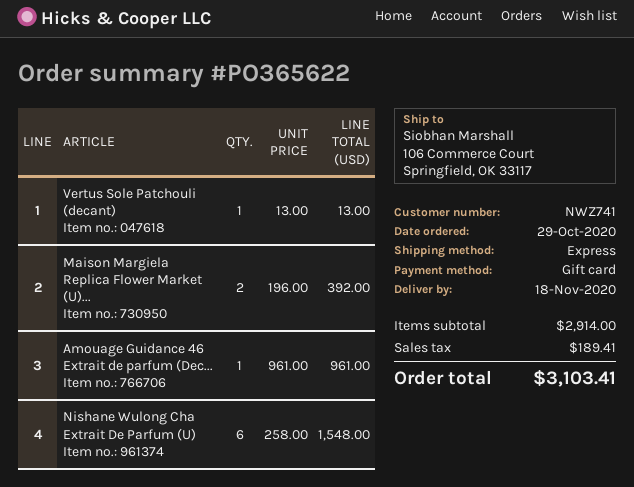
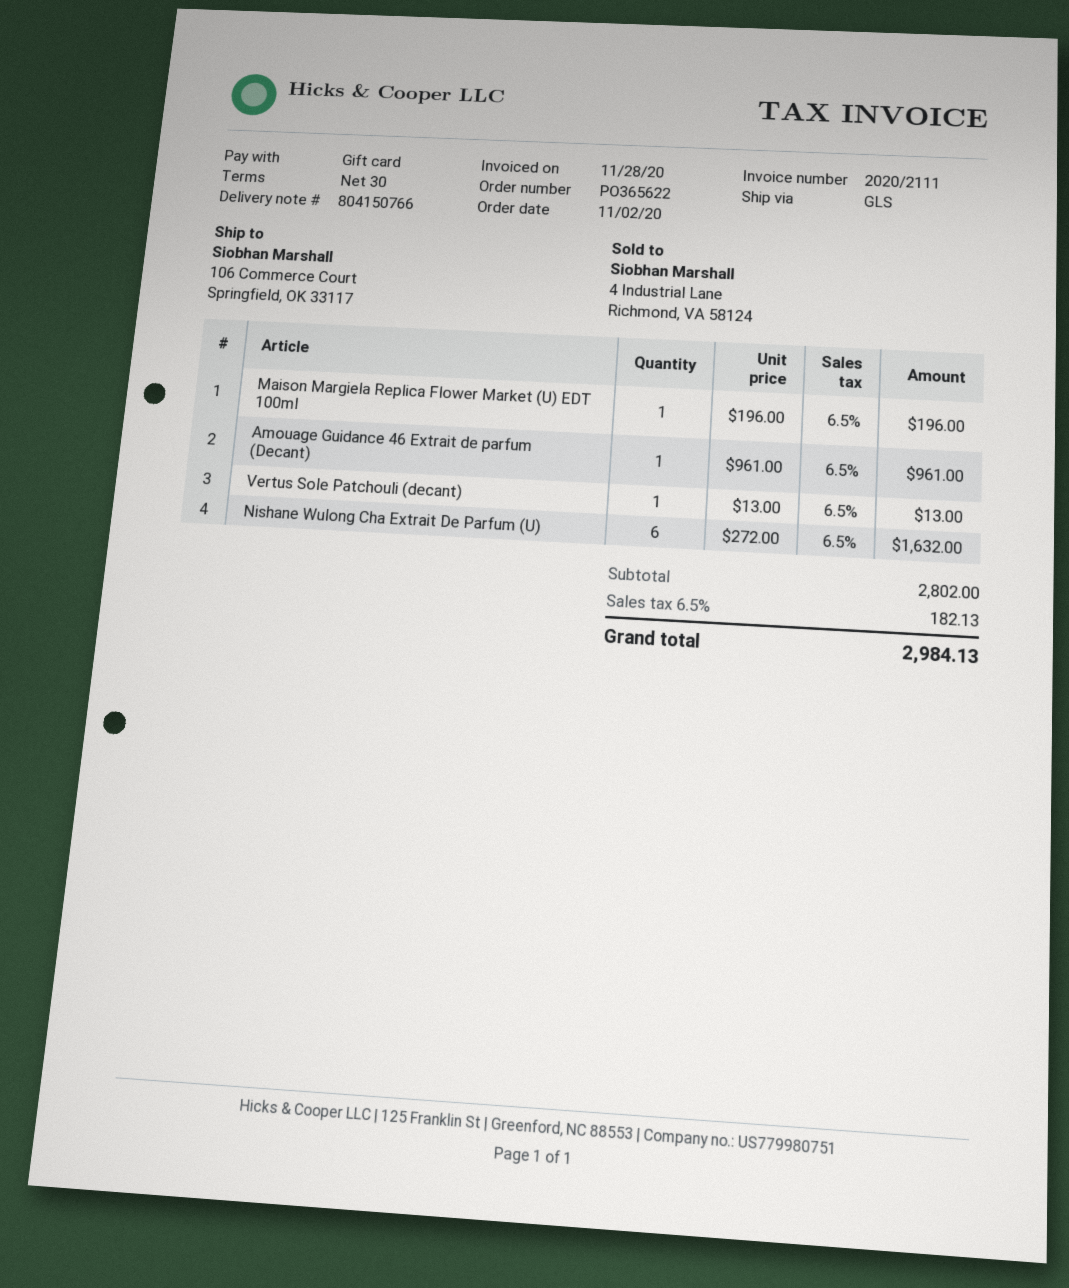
order date: 2020-10-29 -> 2020-11-02
shipping method: express -> GLS
Maison Margiela Replica Flower Market (U)...: 2 x 196.00 = 392.00 -> 1 x 196.00 = 196.00
Nishane Wulong Cha Extrait De Parfum (U): 6 x 258.00 = 1548.00 -> 6 x 272.00 = 1632.00
subtotal: 2914.00 -> 2802.00
tax: 189.41 -> 182.13
total: 3103.41 -> 2984.13

